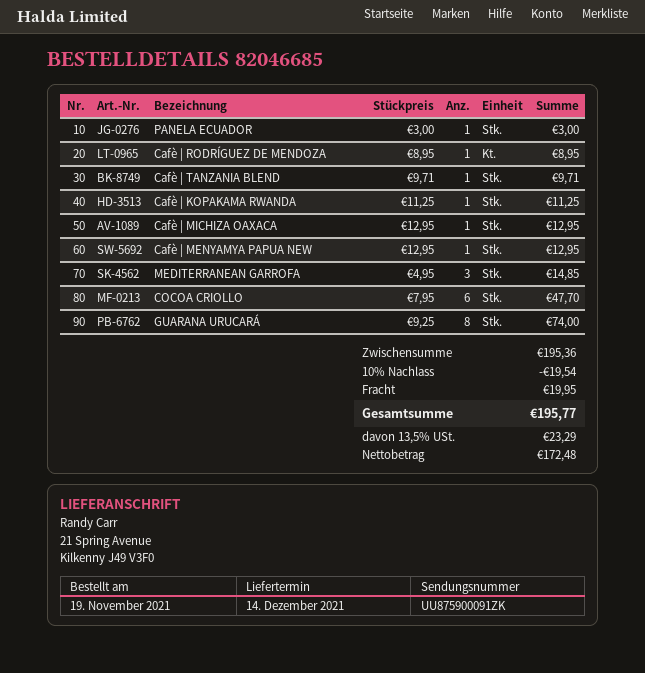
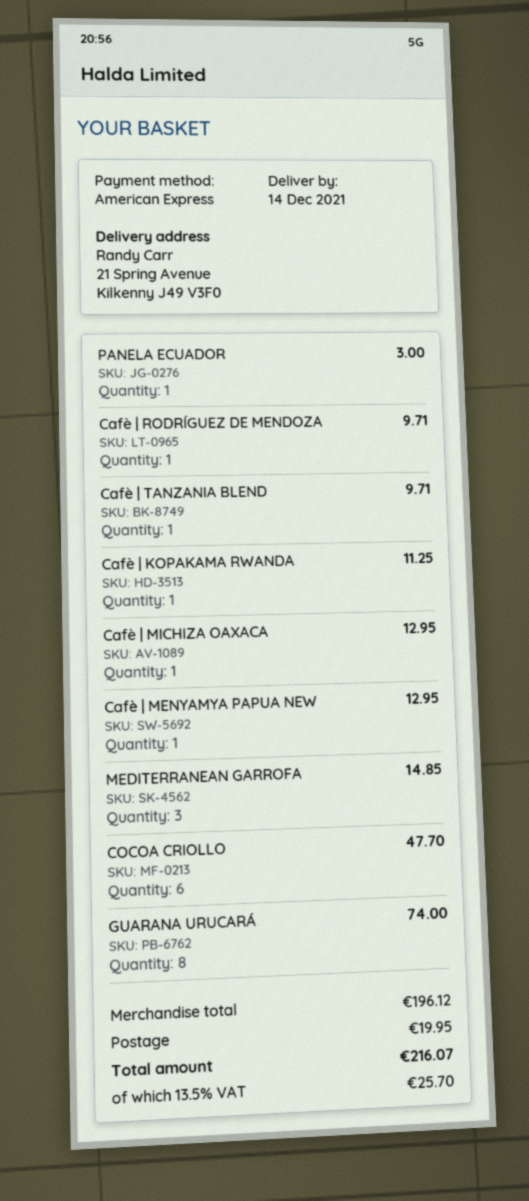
Cafè | RODRÍGUEZ DE MENDOZA: 1 for 8.95 -> 1 for 9.71
subtotal: 195.36 -> 196.12
discount: 10% = 19.54 -> none
tax: 13.5% = 23.29 -> 13.5% = 25.70
total: 195.77 -> 216.07

